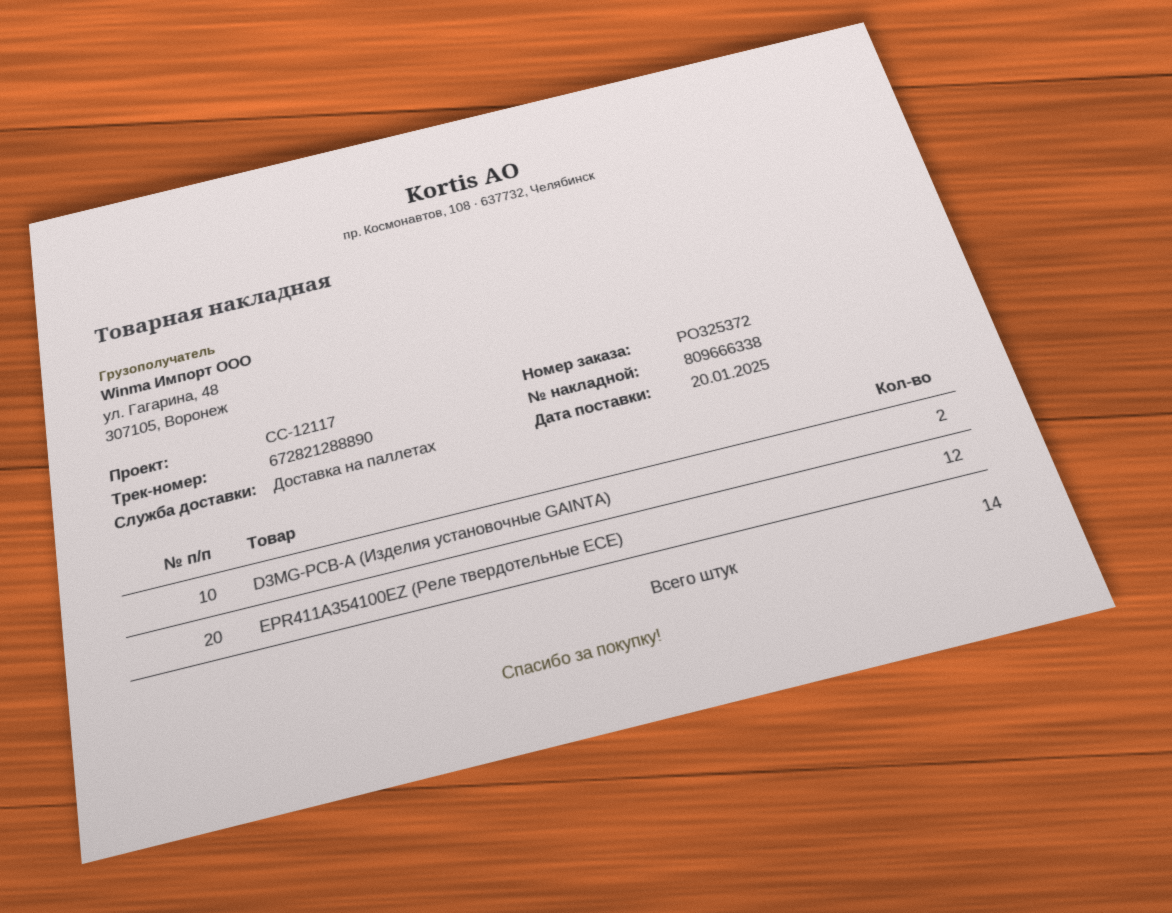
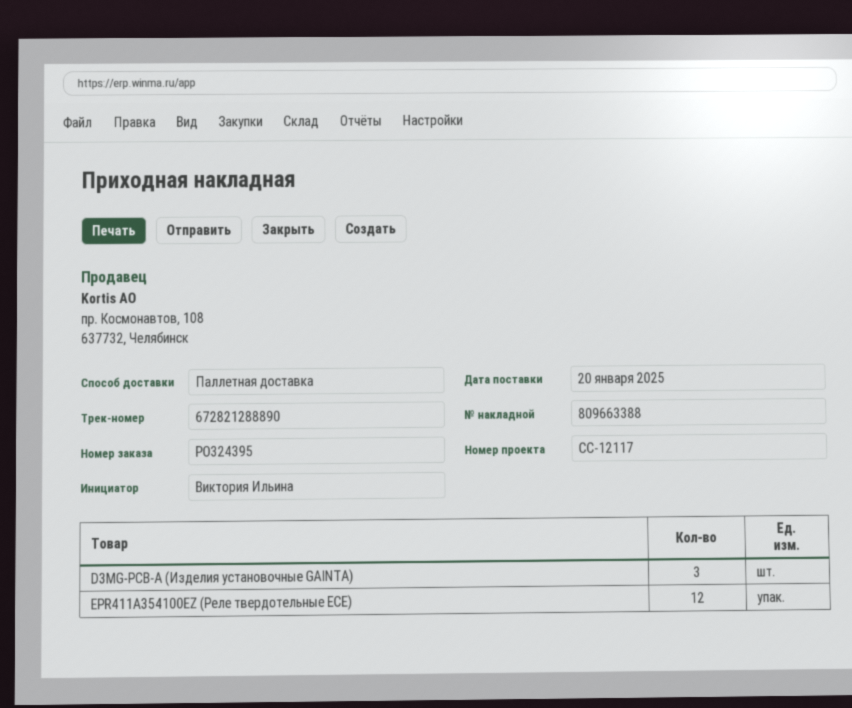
order number: PO325372 -> PO324395
delivery note number: 809666338 -> 809663388
D3MG-PCB-A (Изделия установочные GAINTA): 2 -> 3

